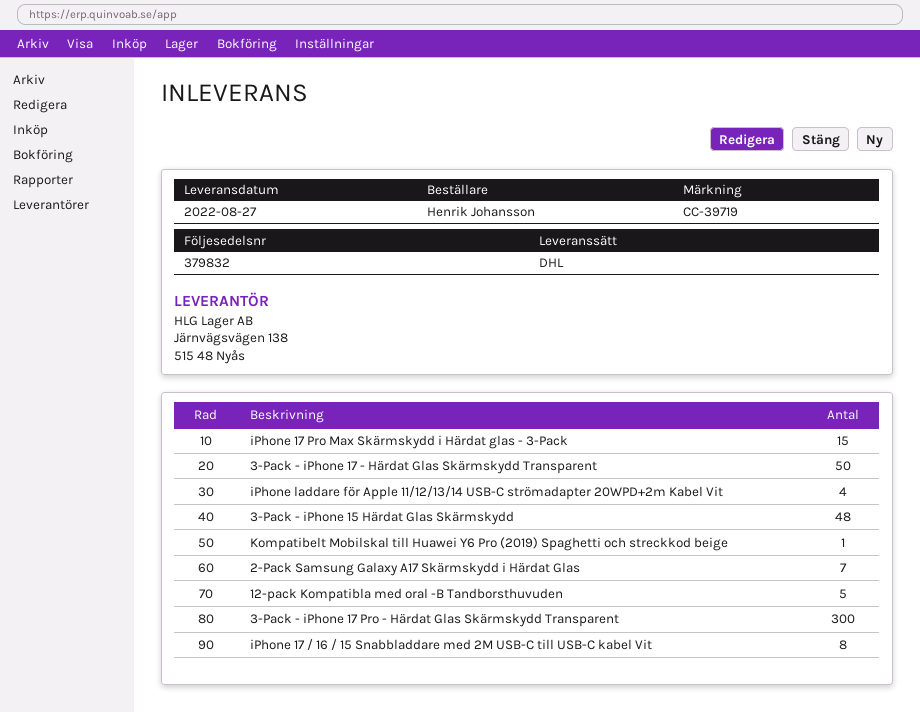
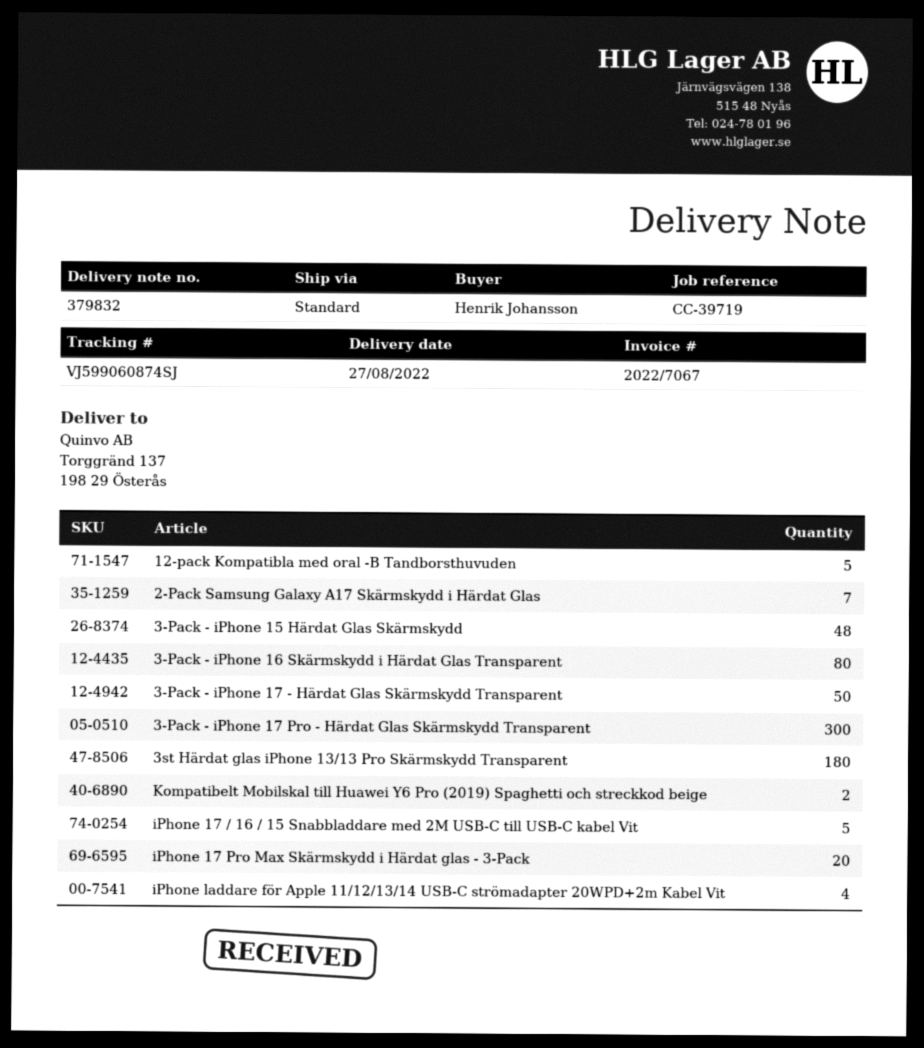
shipping method: DHL -> standard
iPhone 17 Pro Max Skärmskydd i Härdat glas - 3-Pack: 15 -> 20
Kompatibelt Mobilskal till Huawei Y6 Pro (2019) Spaghetti och streckkod beige: 1 -> 2
iPhone 17 / 16 / 15 Snabbladdare med 2M USB-C till USB-C kabel Vit: 8 -> 5
3-Pack - iPhone 16 Skärmskydd i Härdat Glas Transparent: none -> 80
3st Härdat glas iPhone 13/13 Pro Skärmskydd Transparent: none -> 180

